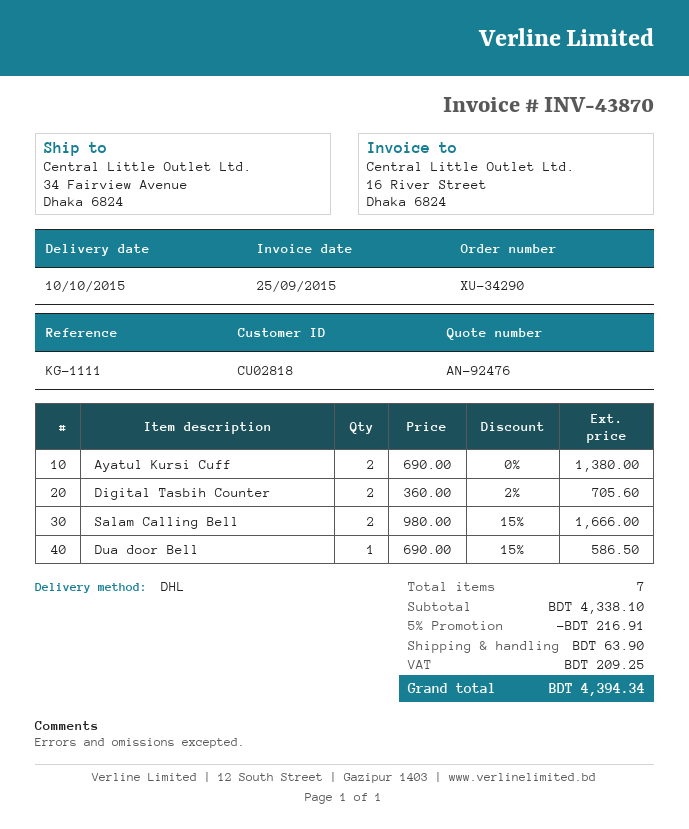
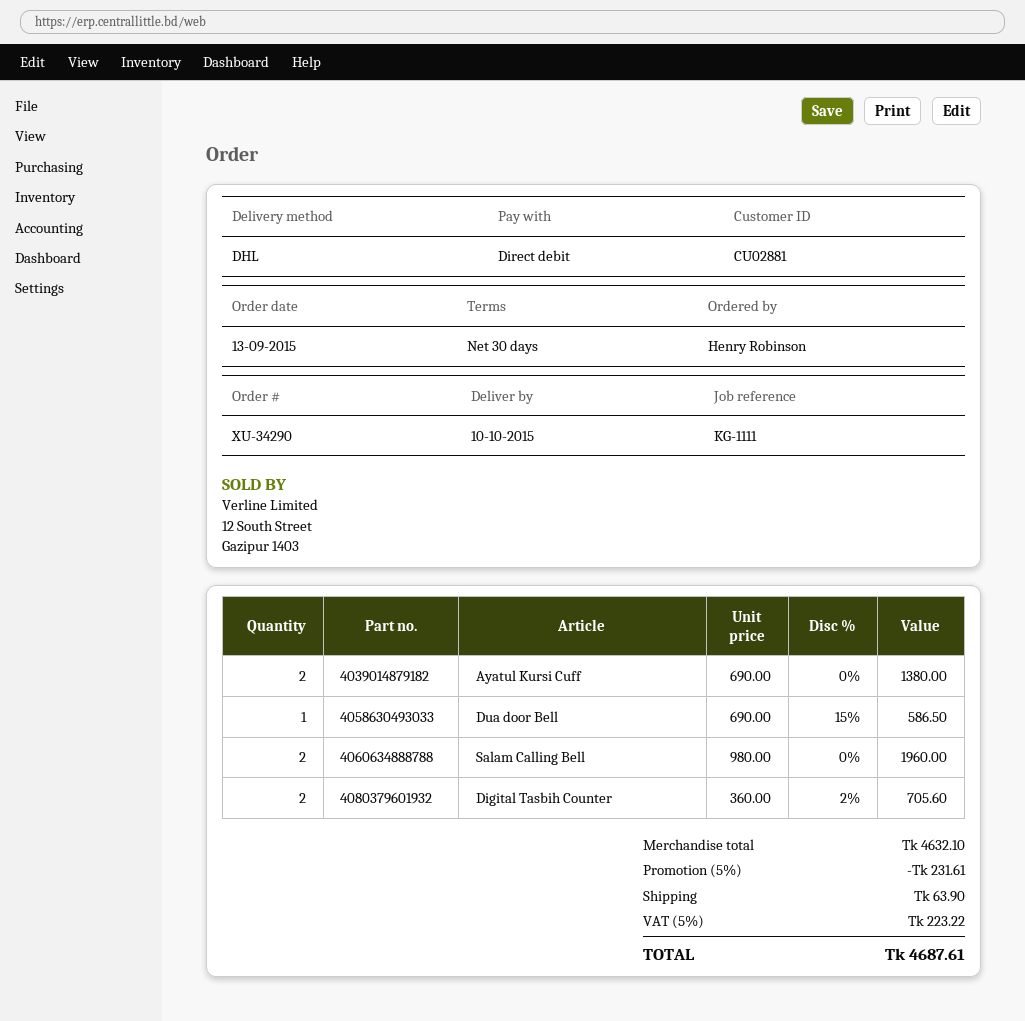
customer number: CU02818 -> CU02881
Salam Calling Bell: 2 x 980.00 - 15% = 1666.00 -> 2 x 980.00 = 1960.00
subtotal: 4338.10 -> 4632.10
discount: 5% = 216.91 -> 5% = 231.61
tax: 209.25 -> 223.22
total: 4394.34 -> 4687.61

